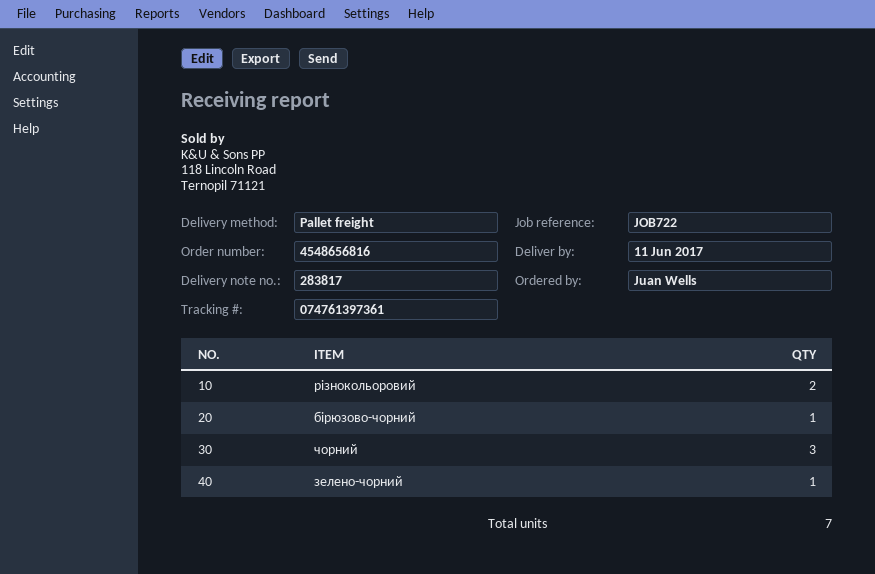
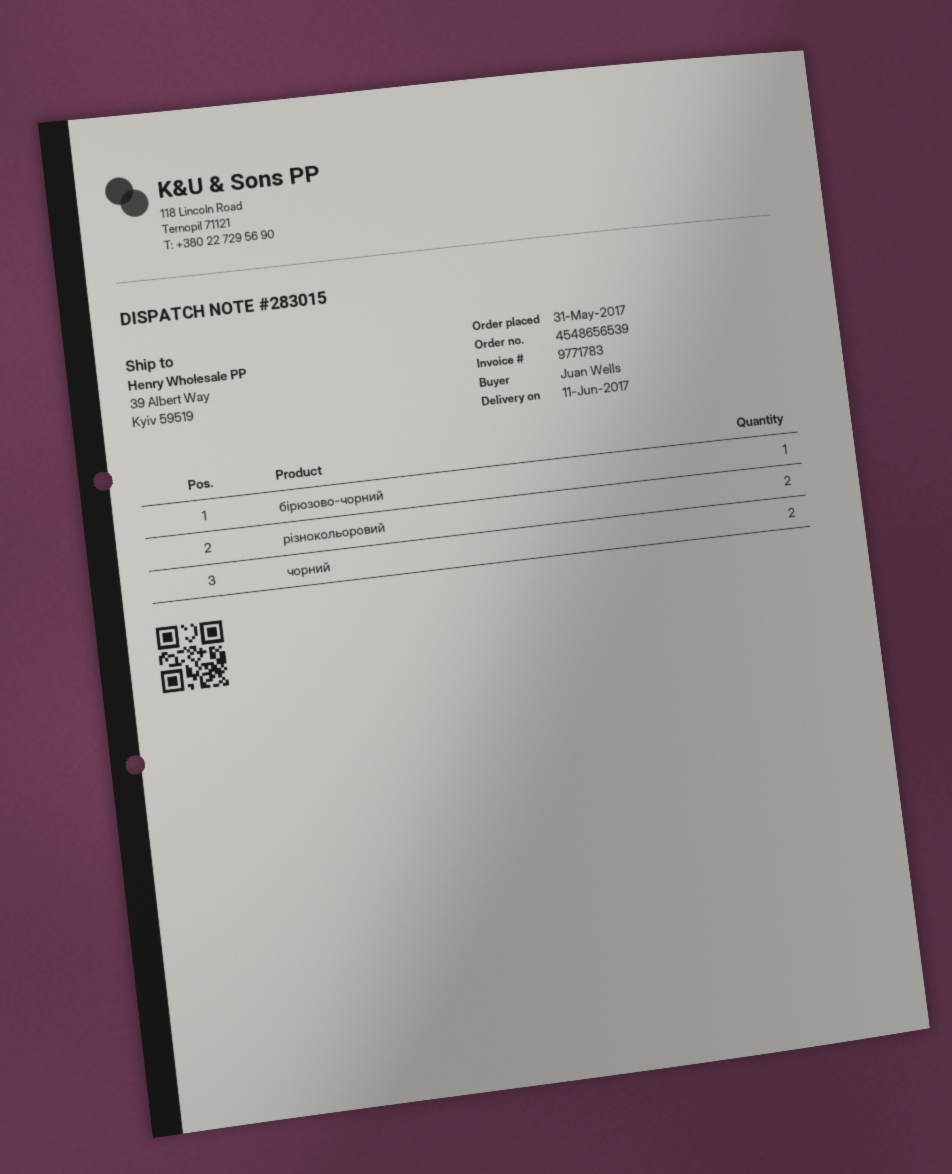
order number: 4548656816 -> 4548656539
delivery note number: 283817 -> 283015
чорний: 3 -> 2
зелено-чорний: 1 -> none

